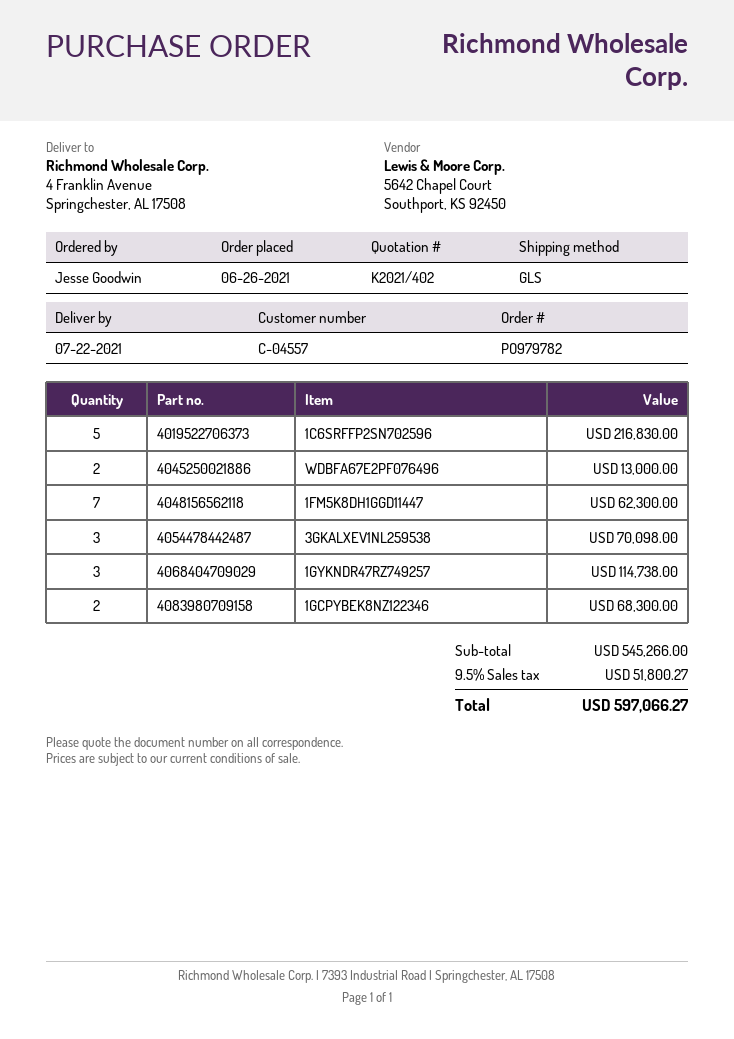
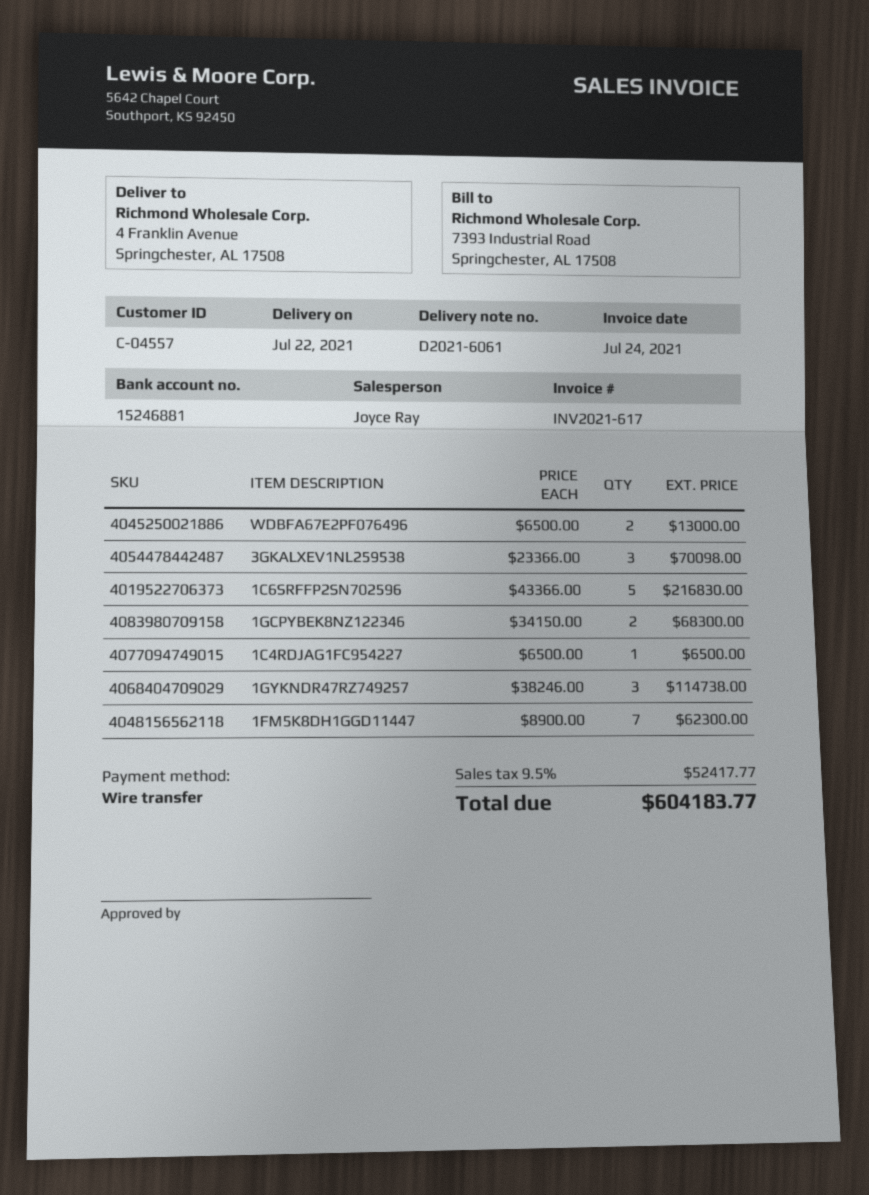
1C4RDJAG1FC954227: none -> 1 for 6500.00
tax: 9.5% = 51800.27 -> 9.5% = 52417.77
total: 597066.27 -> 604183.77

